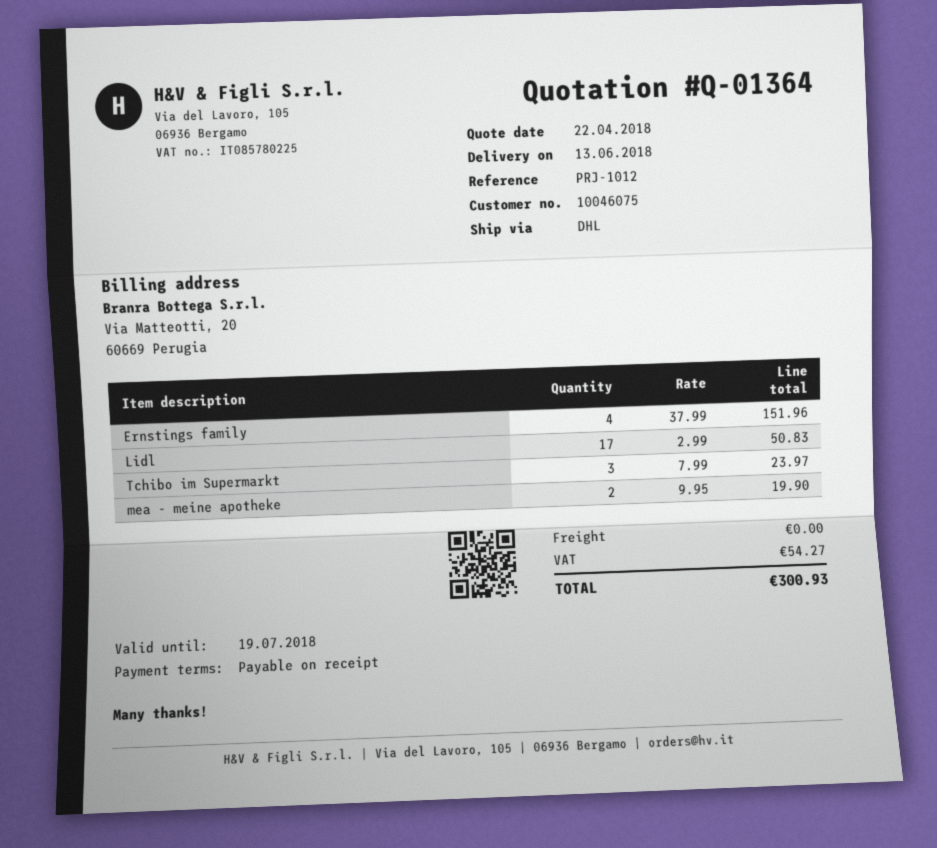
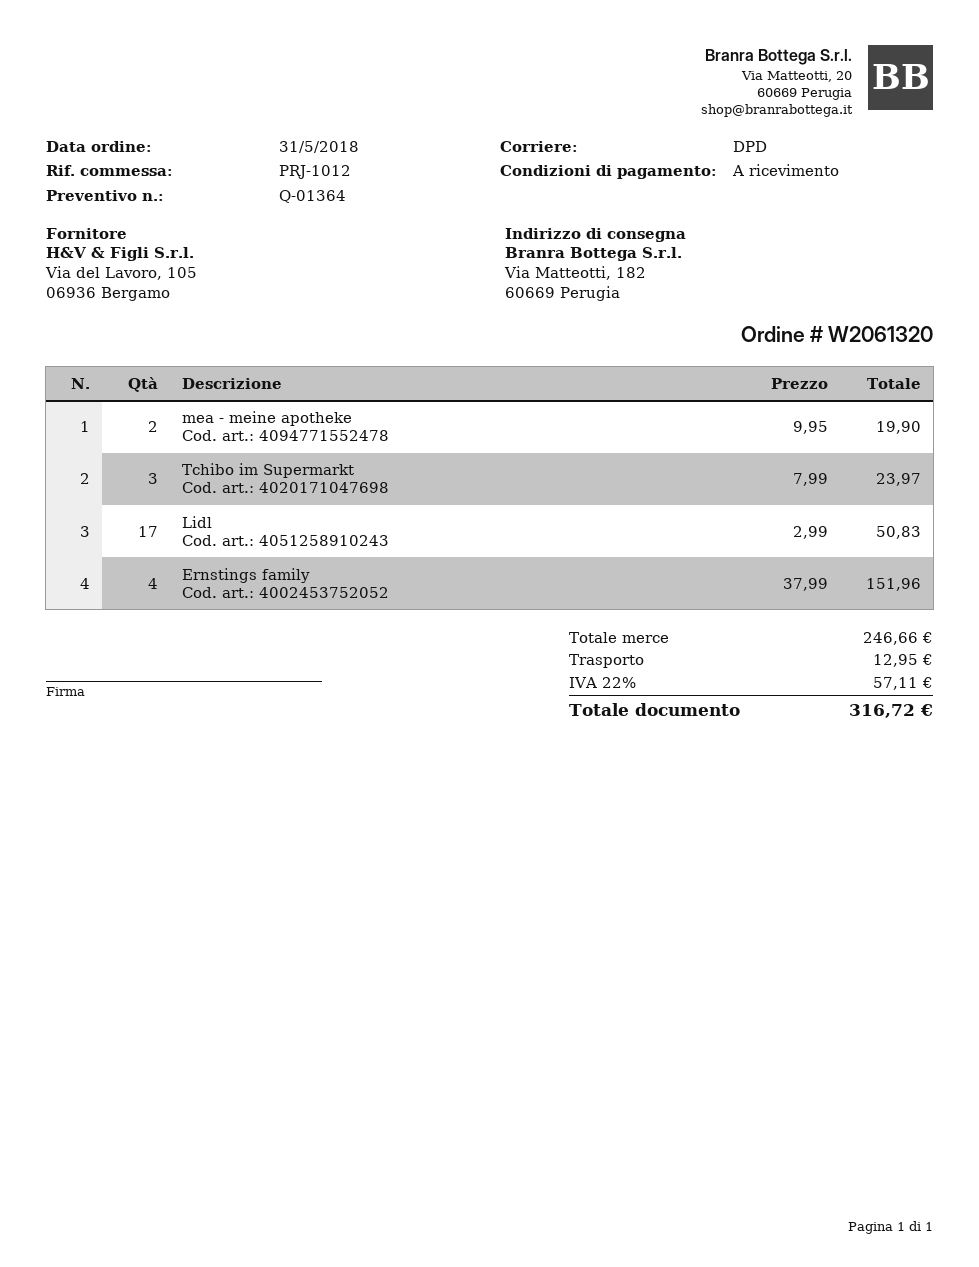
shipping method: DHL -> DPD
shipping: 0.00 -> 12.95
tax: 54.27 -> 57.11
total: 300.93 -> 316.72

